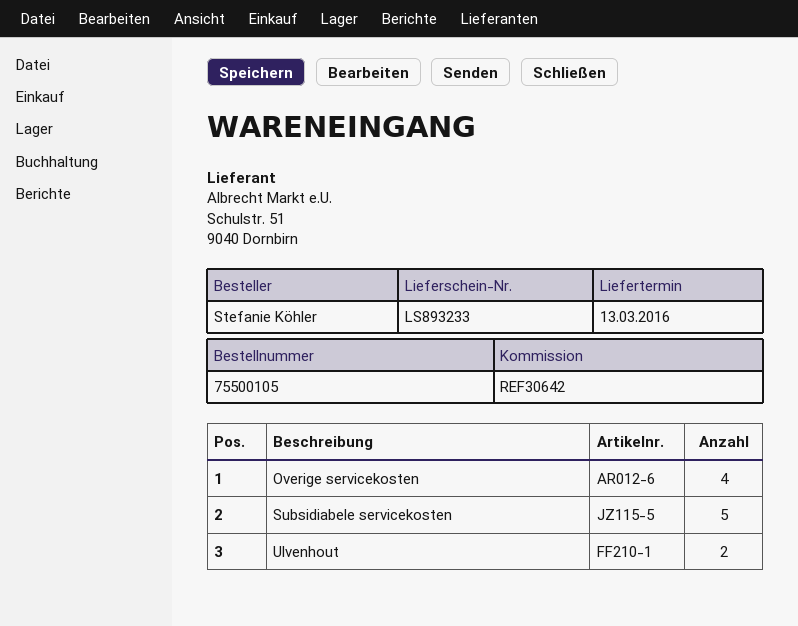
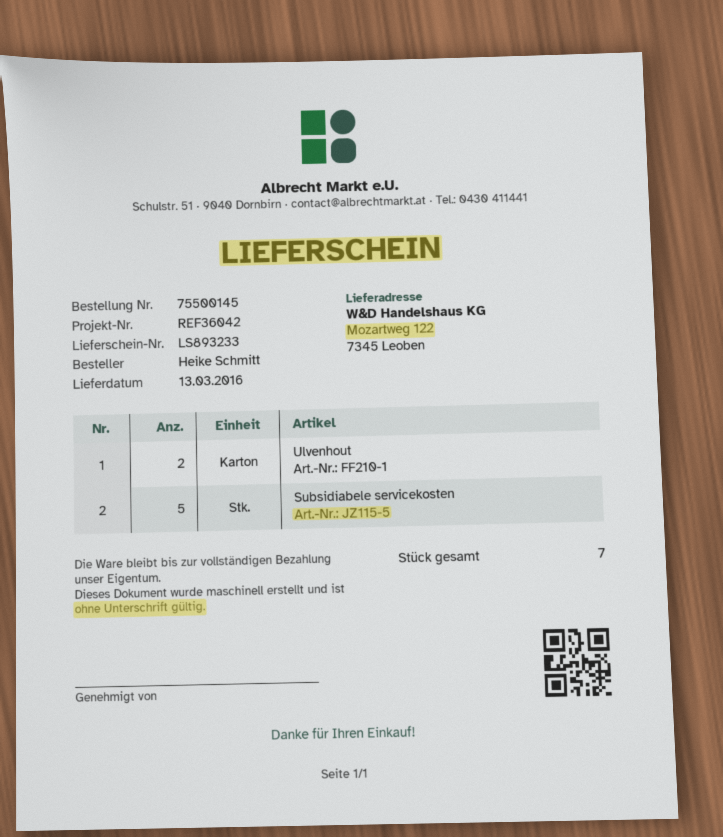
order number: 75500105 -> 75500145
reference: REF30642 -> REF36042
ordered by: Stefanie Köhler -> Heike Schmitt
Overige servicekosten: 4 -> none

